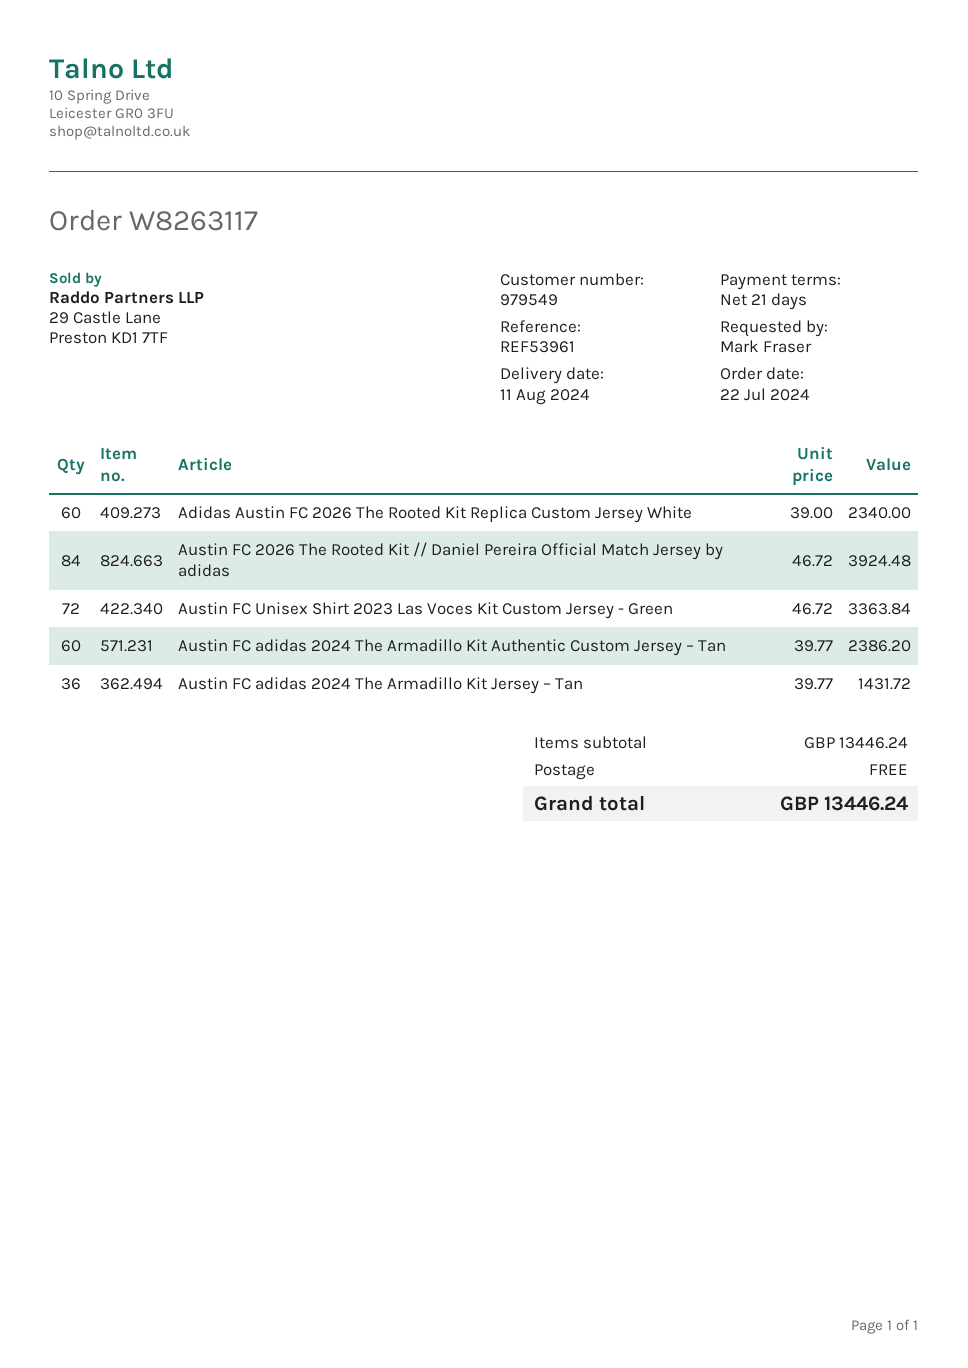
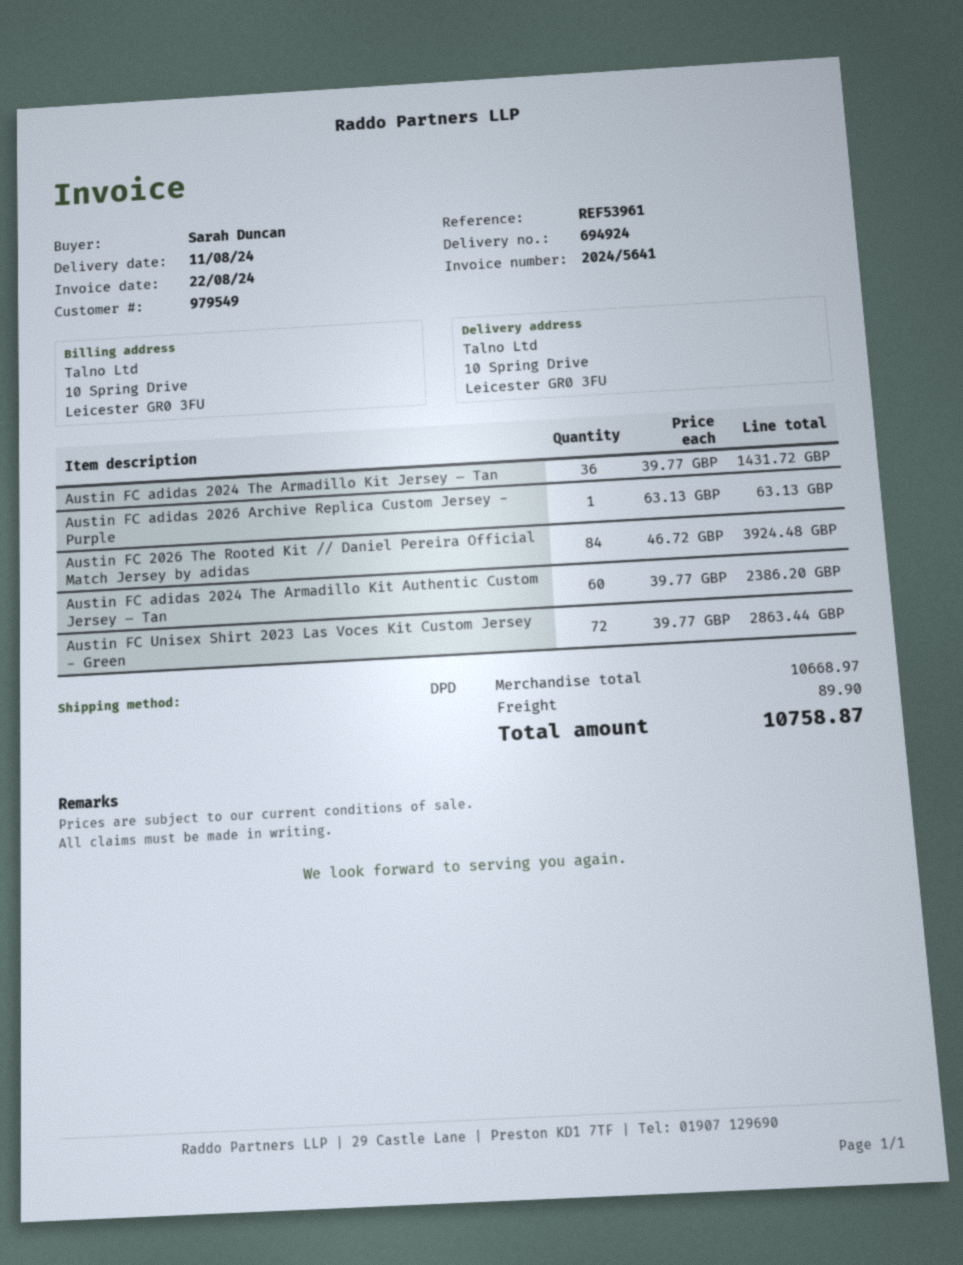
ordered by: Mark Fraser -> Sarah Duncan
Adidas Austin FC 2026 The Rooted Kit Replica Custom Jersey White: 60 x 39.00 = 2340.00 -> none
Austin FC Unisex Shirt 2023 Las Voces Kit Custom Jersey - Green: 72 x 46.72 = 3363.84 -> 72 x 39.77 = 2863.44
Austin FC adidas 2026 Archive Replica Custom Jersey - Purple: none -> 1 x 63.13 = 63.13
subtotal: 13446.24 -> 10668.97
shipping: 0.00 -> 89.90
total: 13446.24 -> 10758.87

